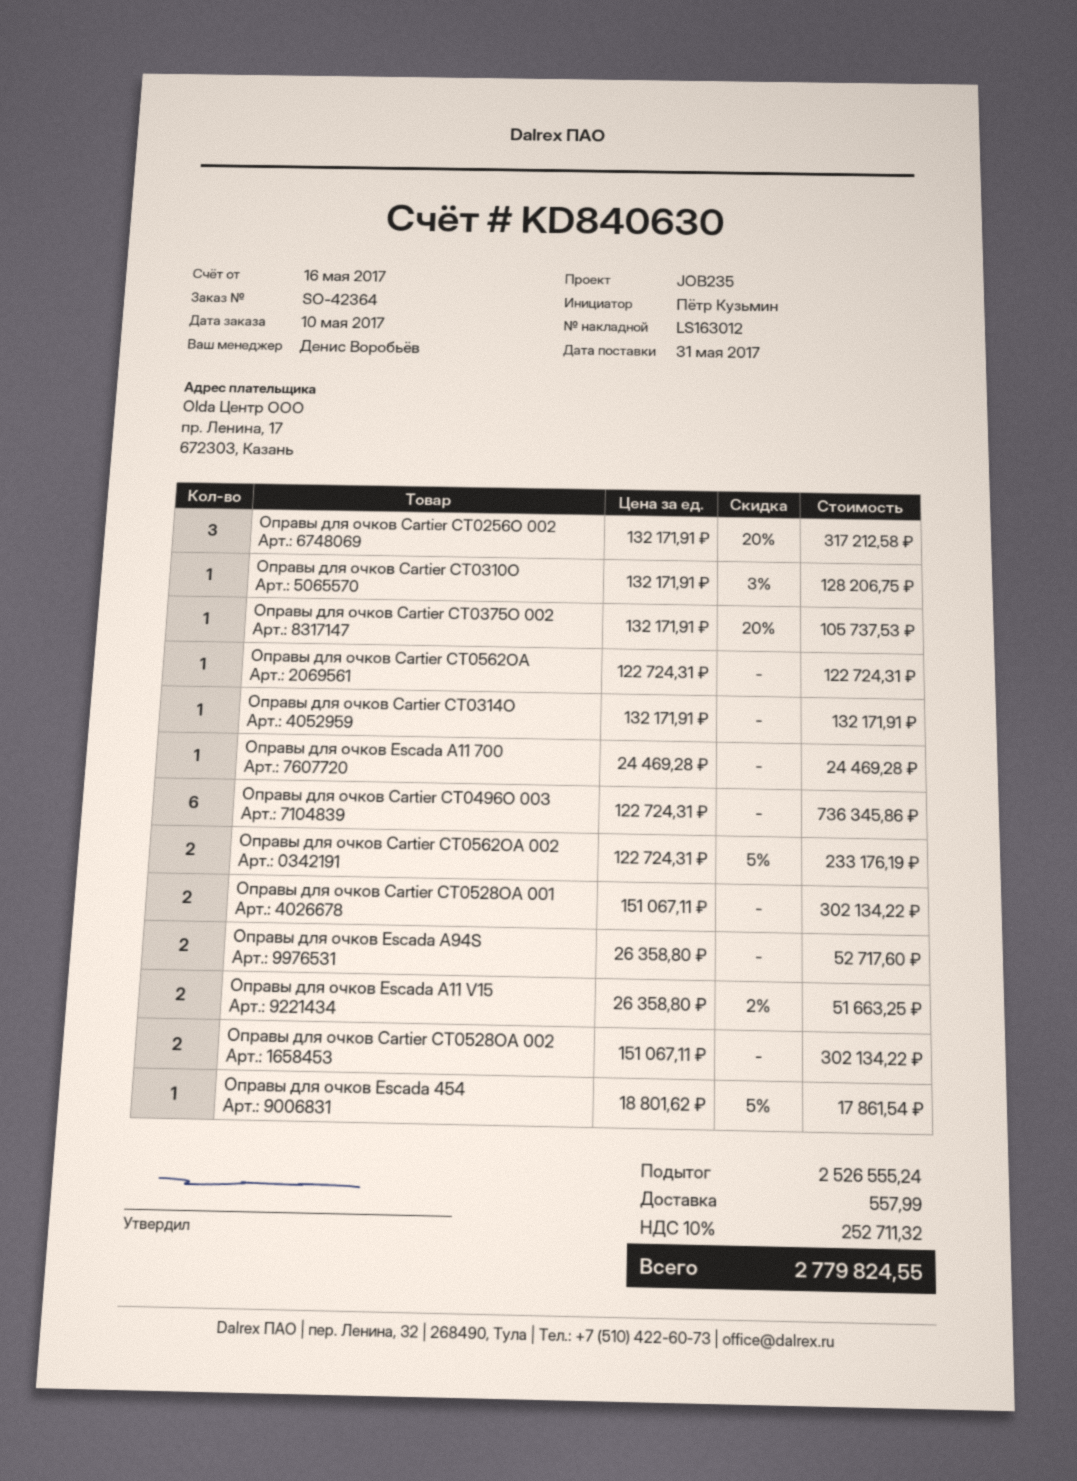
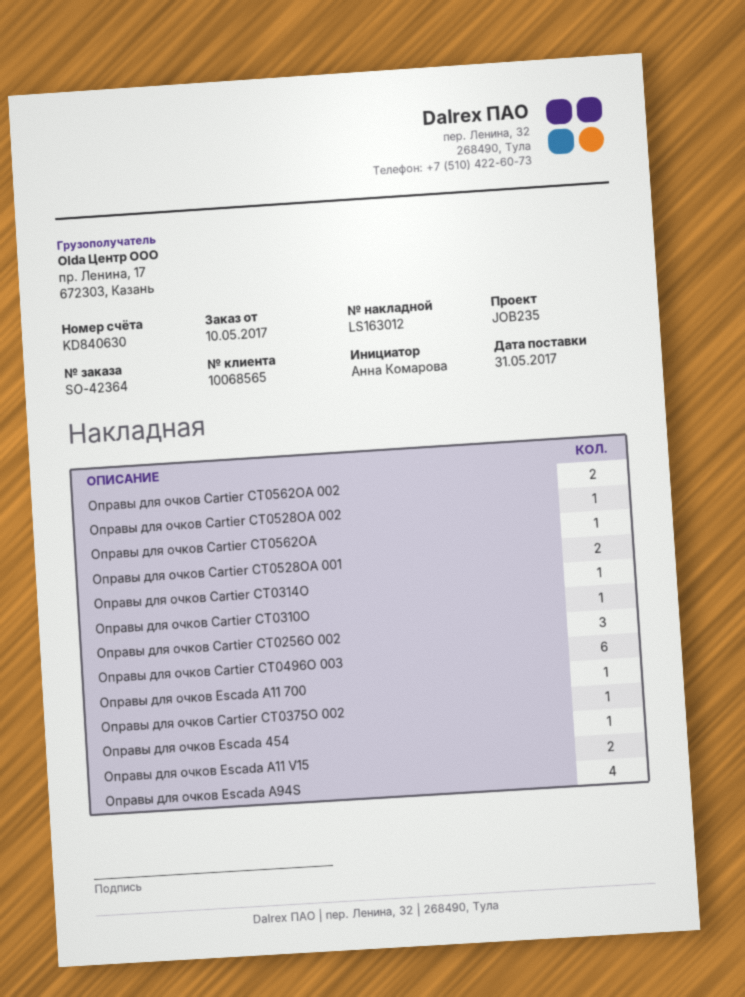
ordered by: Пётр Кузьмин -> Анна Комарова
Оправы для очков Escada A94S: 2 -> 4
Оправы для очков Cartier CT0528OA 002: 2 -> 1

